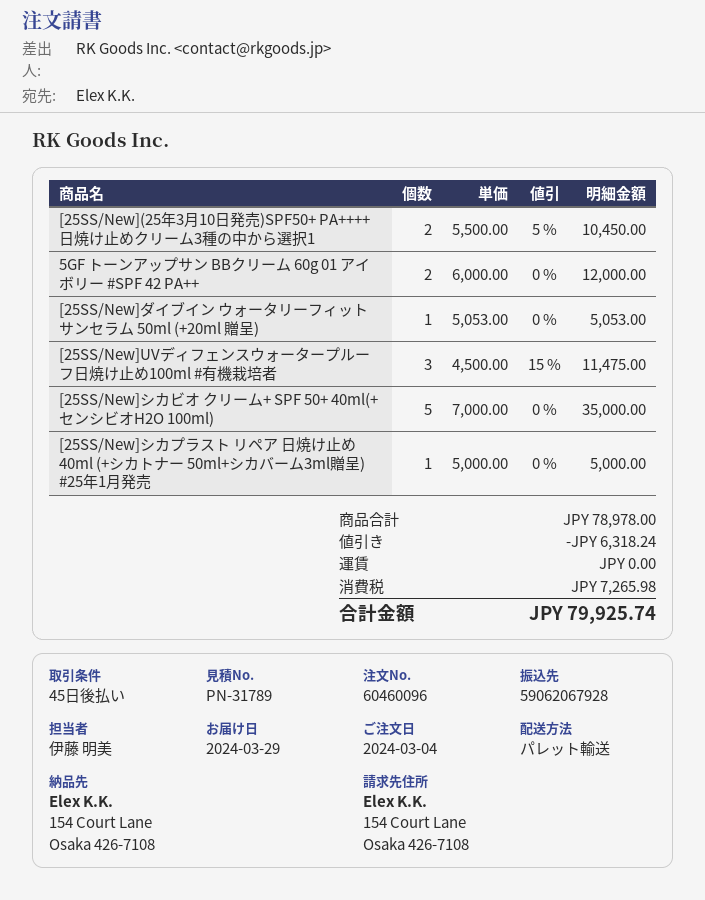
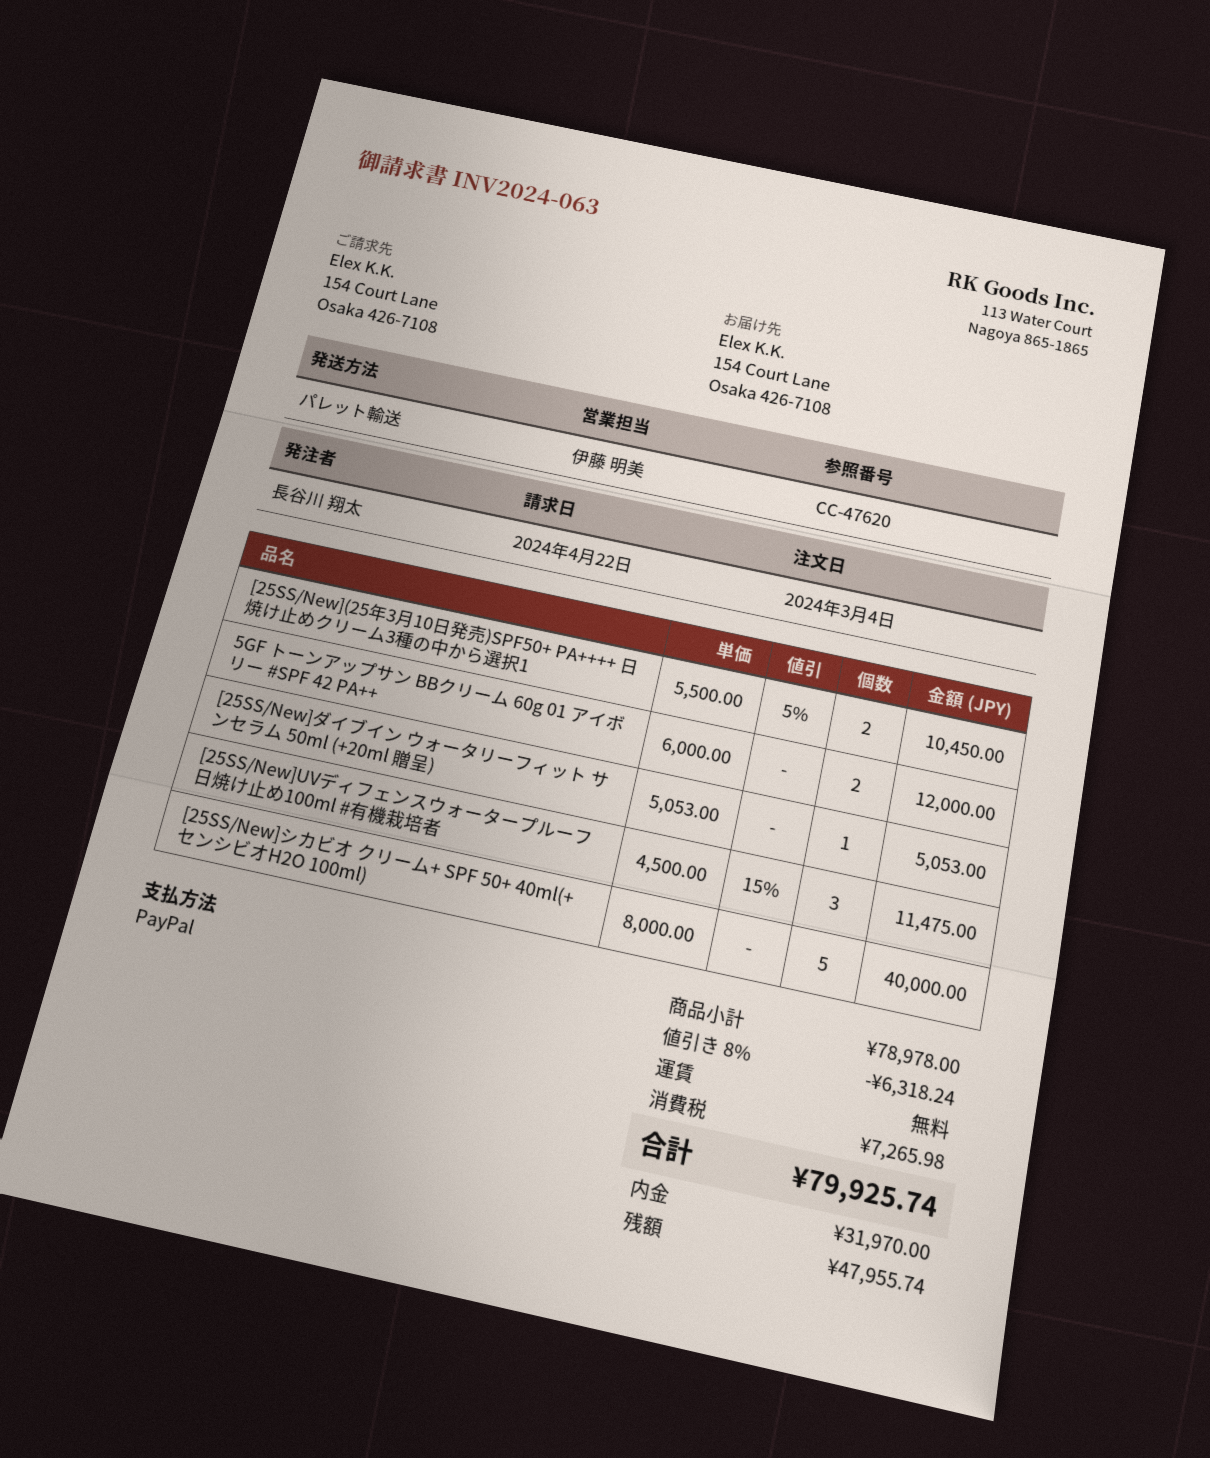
[25SS/New]シカビオ クリーム+ SPF 50+ 40ml(+センシビオH2O 100ml): 5 x 7000.00 = 35000.00 -> 5 x 8000.00 = 40000.00
[25SS/New]シカプラスト リペア 日焼け止め 40ml (+シカトナー 50ml+シカバーム3ml贈呈) #25年1月発売: 1 x 5000.00 = 5000.00 -> none

